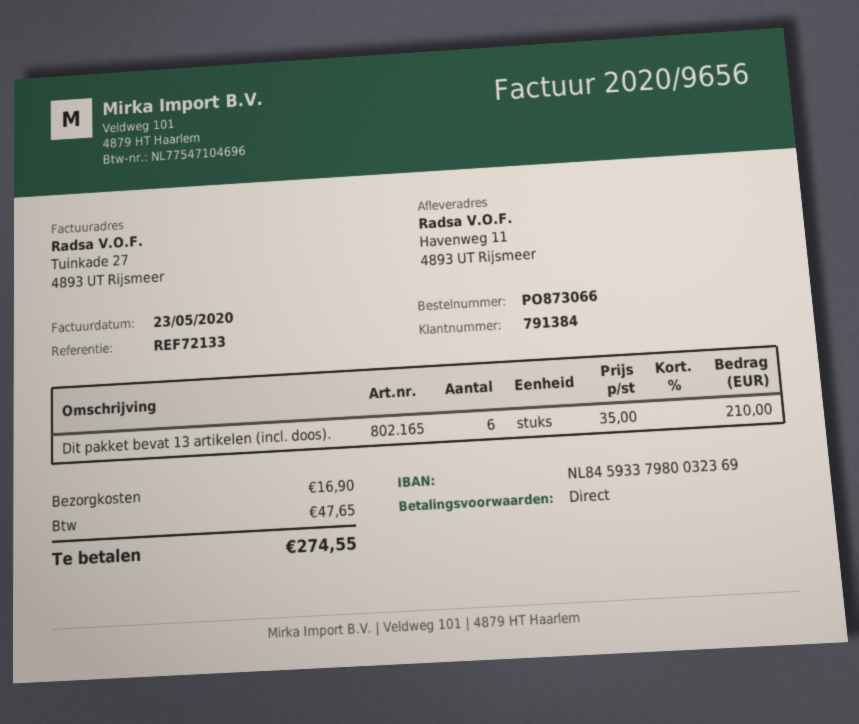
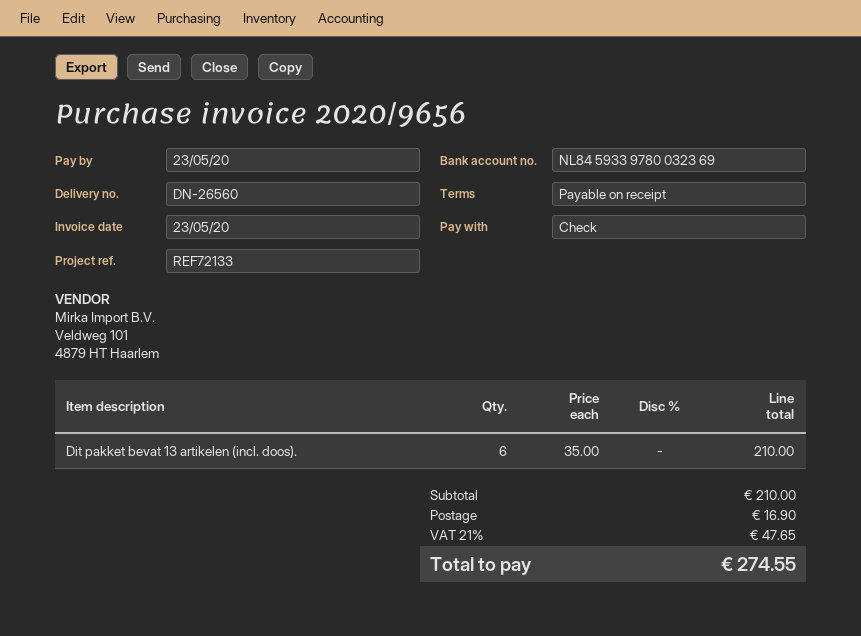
bank account: NL8459337980032369 -> NL8459339780032369

